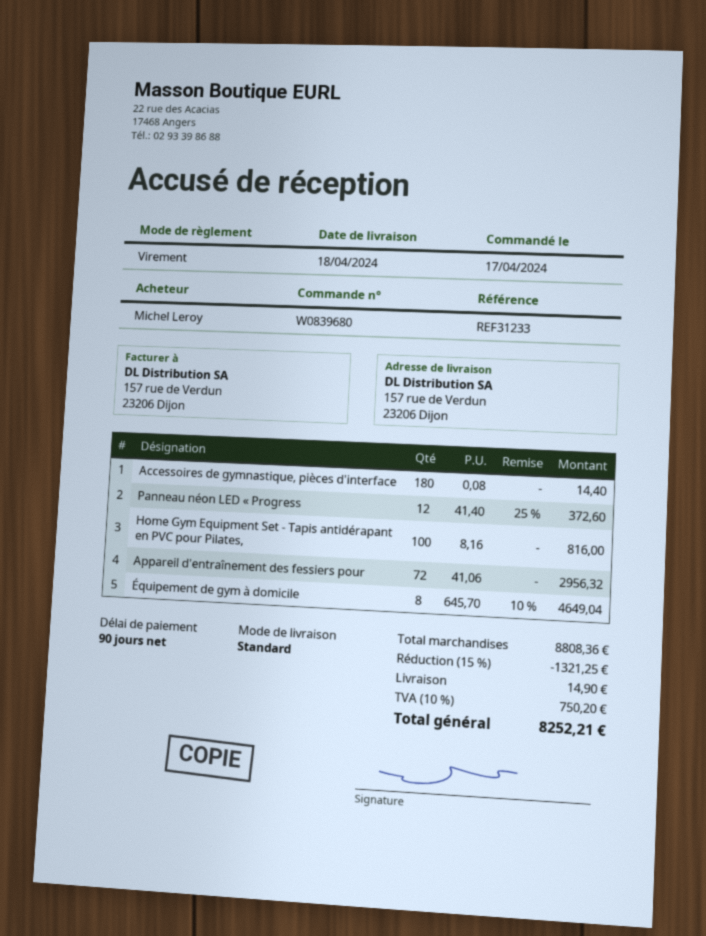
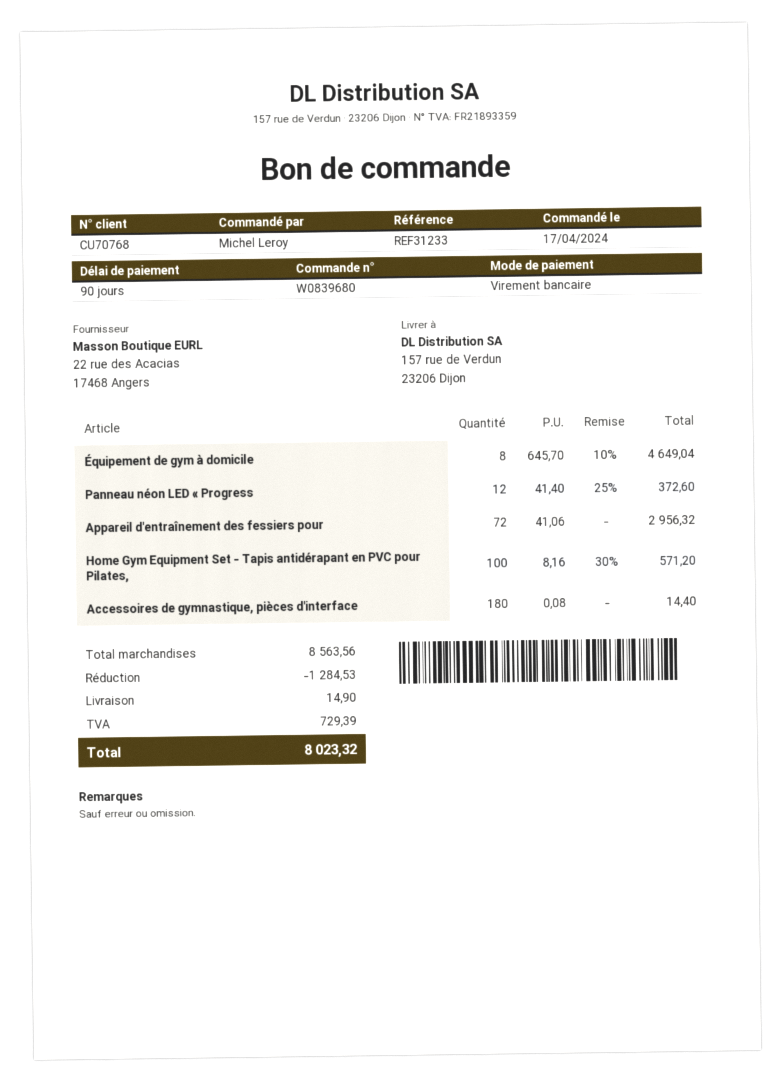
Home Gym Equipment Set - Tapis antidérapant en PVC pour Pilates,: 100 x 8.16 = 816.00 -> 100 x 8.16 - 30% = 571.20
subtotal: 8808.36 -> 8563.56
discount: 1321.25 -> 1284.53
tax: 750.20 -> 729.39
total: 8252.21 -> 8023.32

